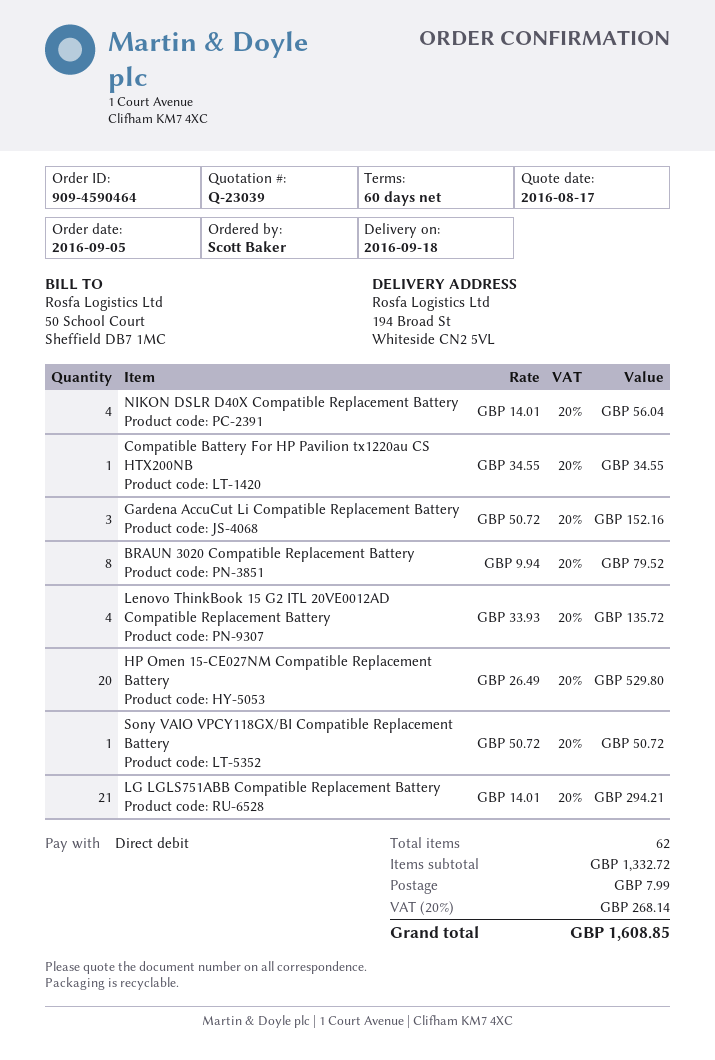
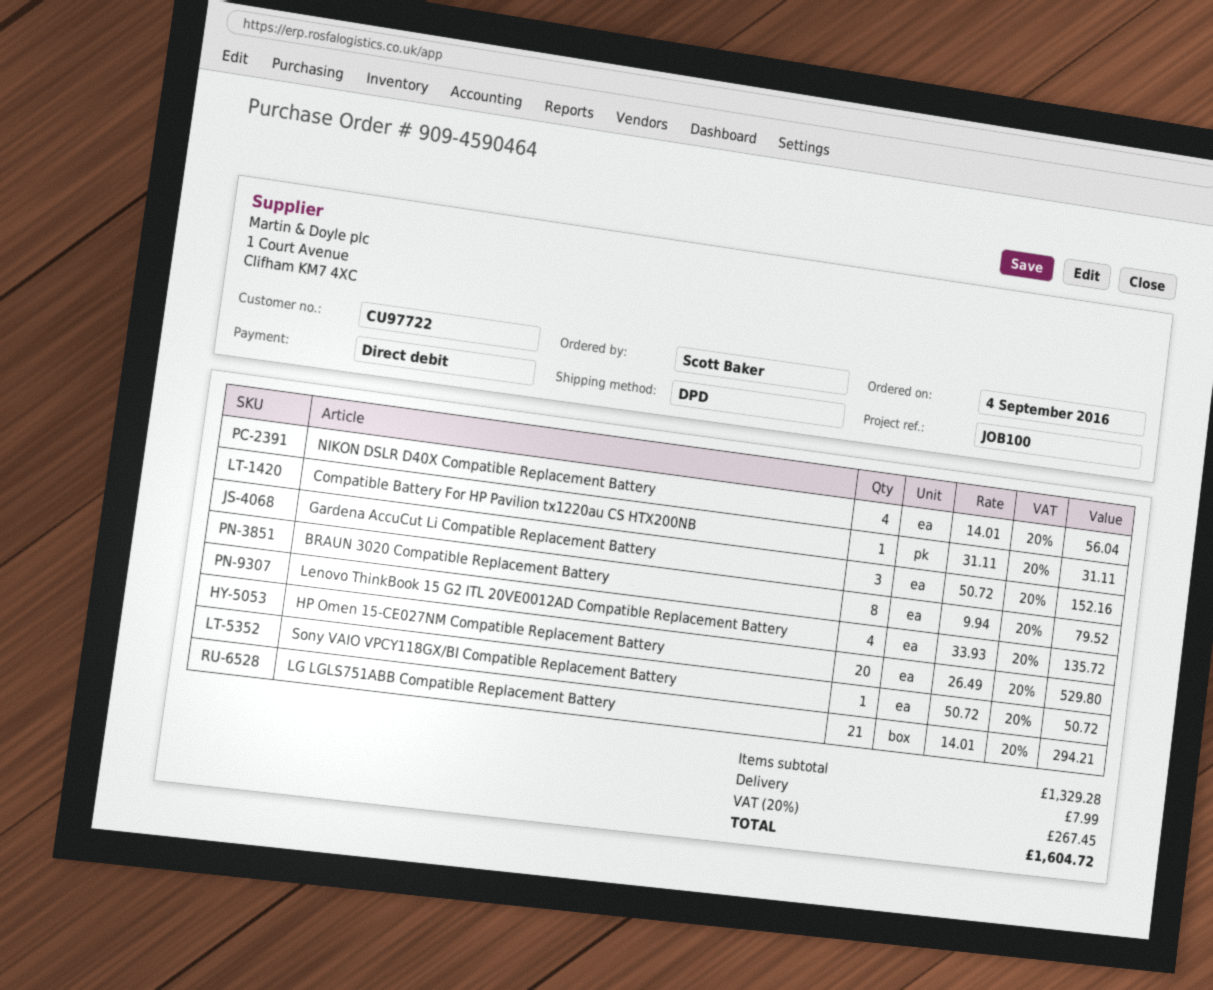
order date: 2016-09-05 -> 2016-09-04
Compatible Battery For HP Pavilion tx1220au CS HTX200NB: 1 x 34.55 = 34.55 -> 1 x 31.11 = 31.11
subtotal: 1332.72 -> 1329.28
tax: 20% = 268.14 -> 20% = 267.45
total: 1608.85 -> 1604.72

